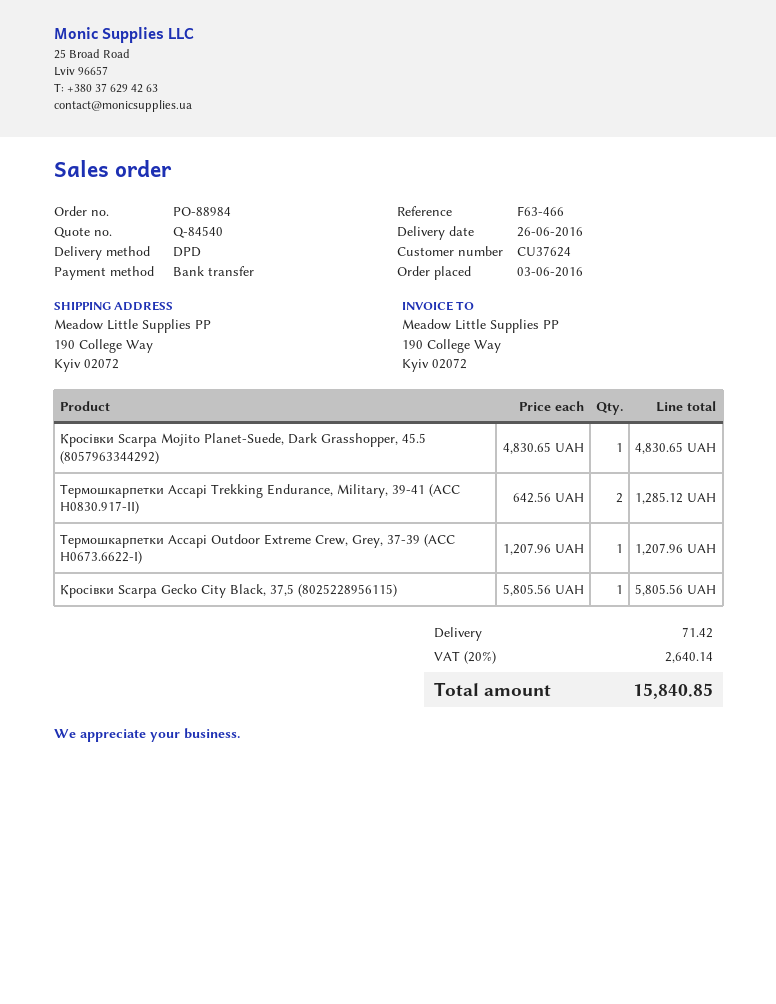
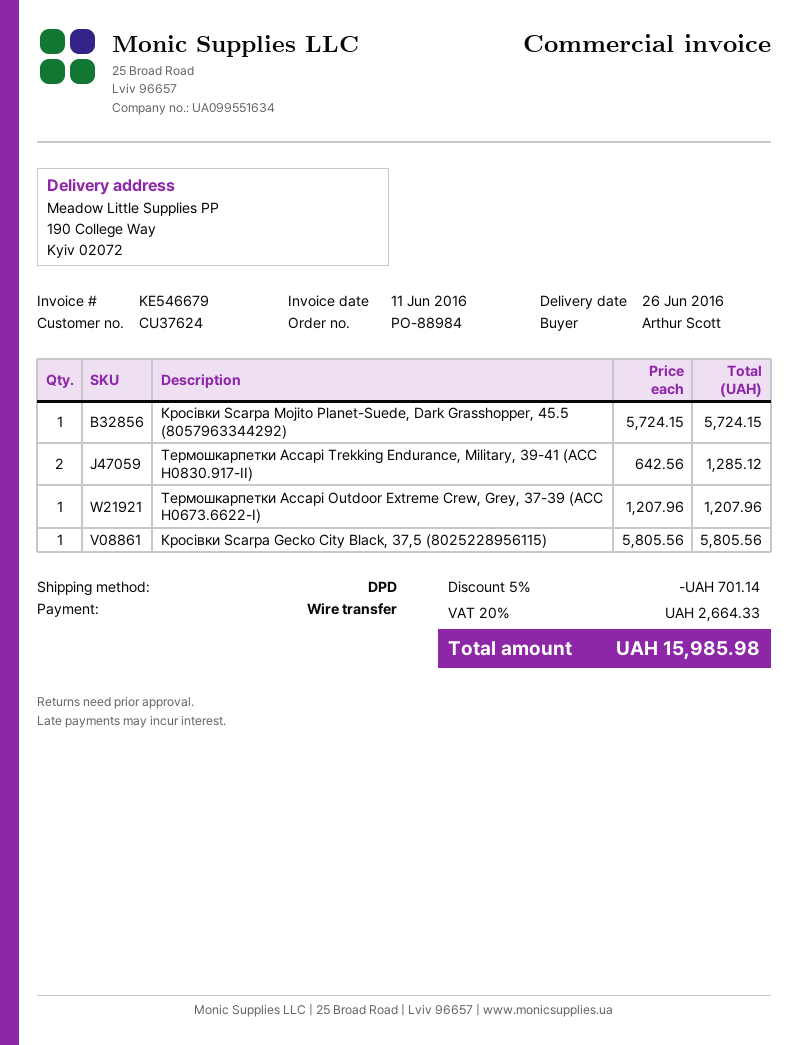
Кросівки Scarpa Mojito Planet-Suede, Dark Grasshopper, 45.5 (8057963344292): 1 x 4830.65 = 4830.65 -> 1 x 5724.15 = 5724.15
discount: none -> 5% = 701.14
shipping: 71.42 -> none
tax: 20% = 2640.14 -> 20% = 2664.33
total: 15840.85 -> 15985.98

